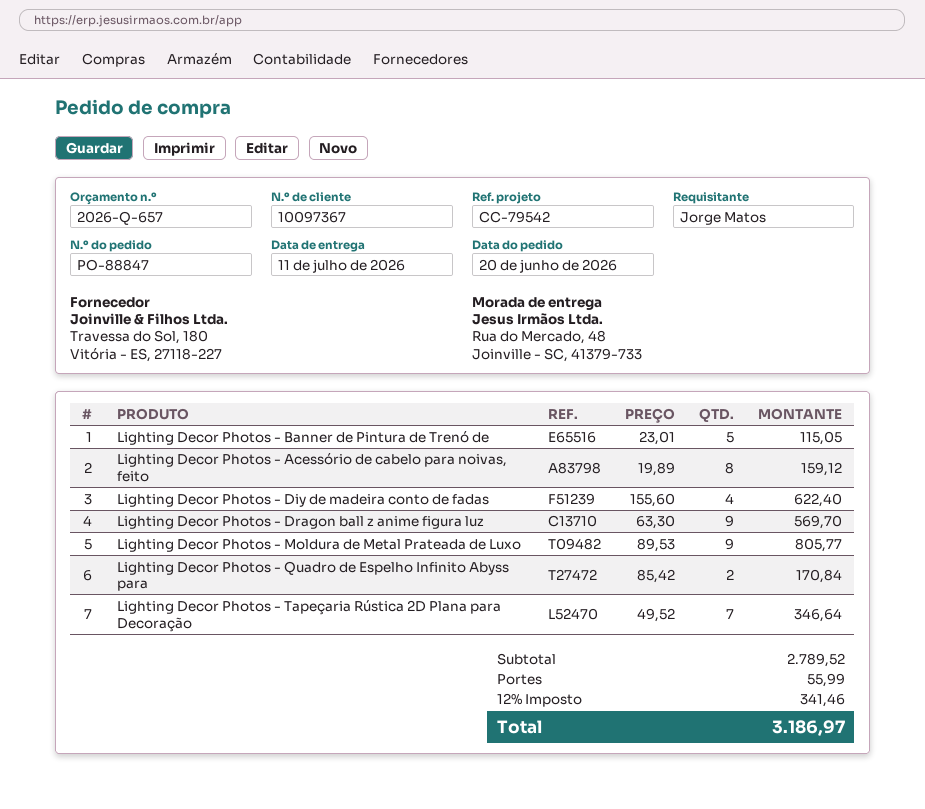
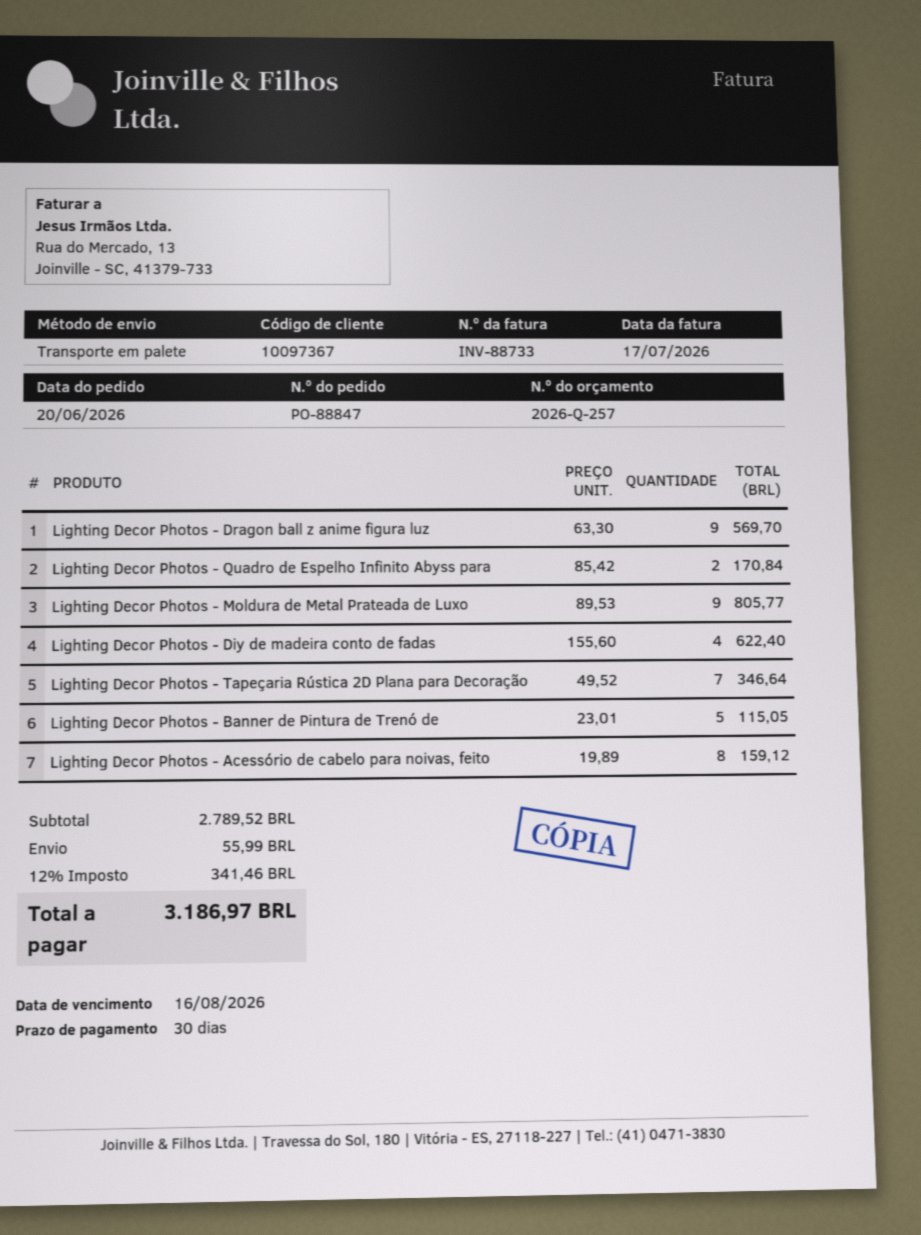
quote number: 2026-Q-657 -> 2026-Q-257

